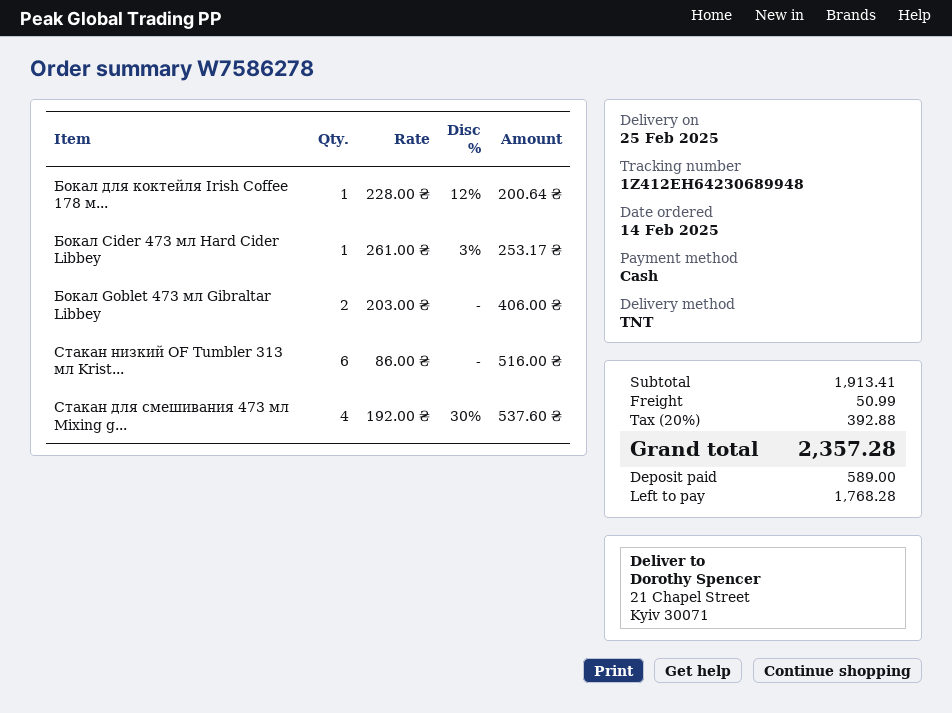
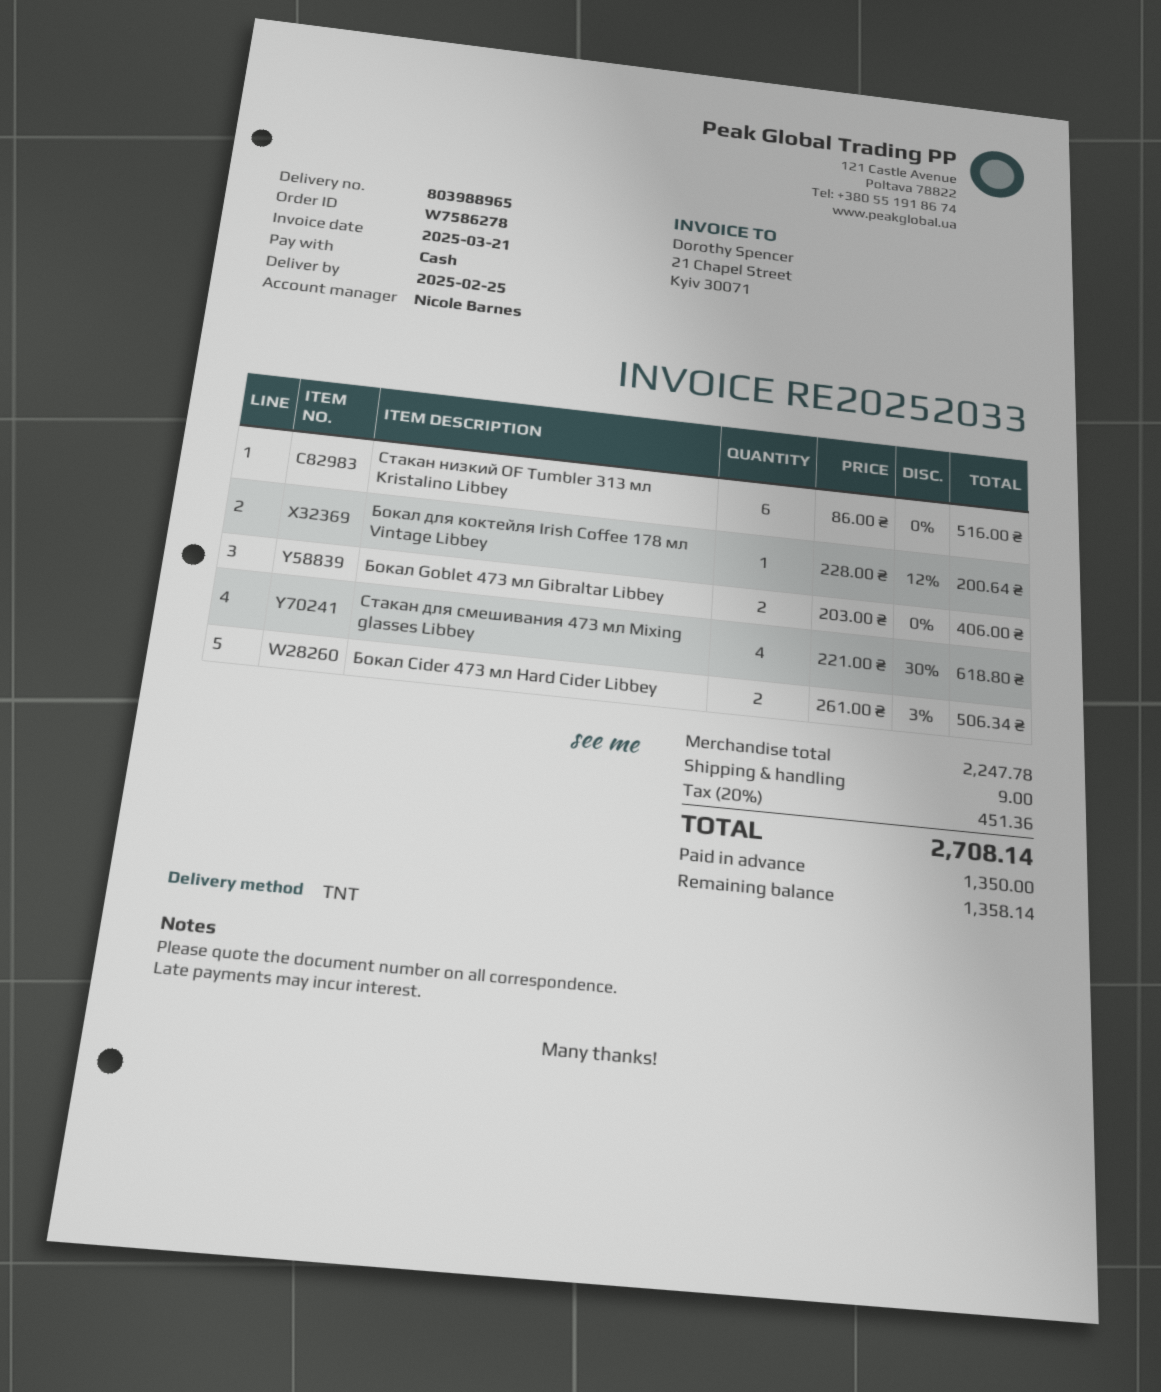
Бокал Cider 473 мл Hard Cider Libbey: 1 x 261.00 - 3% = 253.17 -> 2 x 261.00 - 3% = 506.34
Стакан для смешивания 473 мл Mixing g...: 4 x 192.00 - 30% = 537.60 -> 4 x 221.00 - 30% = 618.80
subtotal: 1913.41 -> 2247.78
shipping: 50.99 -> 9.00
tax: 20% = 392.88 -> 20% = 451.36
total: 2357.28 -> 2708.14
deposit: 589.00 -> 1350.00
balance: 1768.28 -> 1358.14

